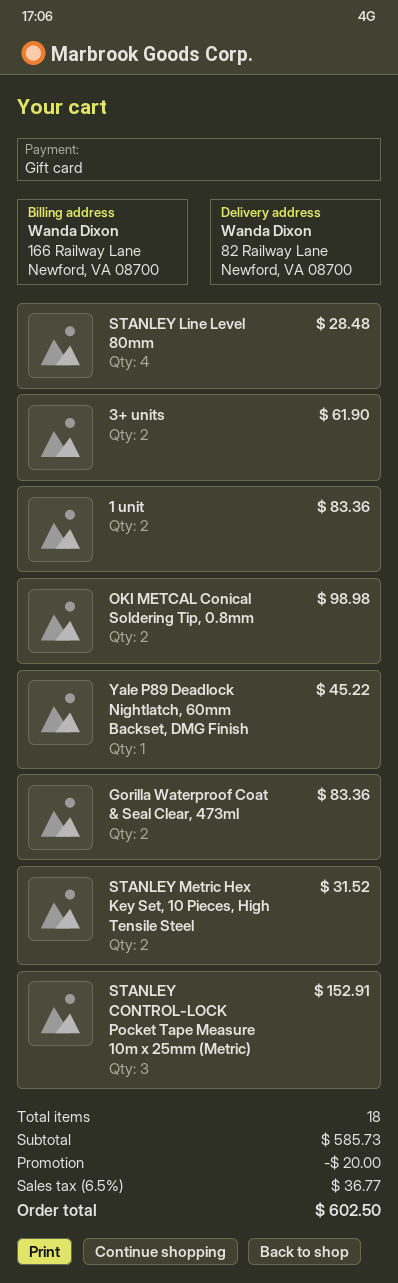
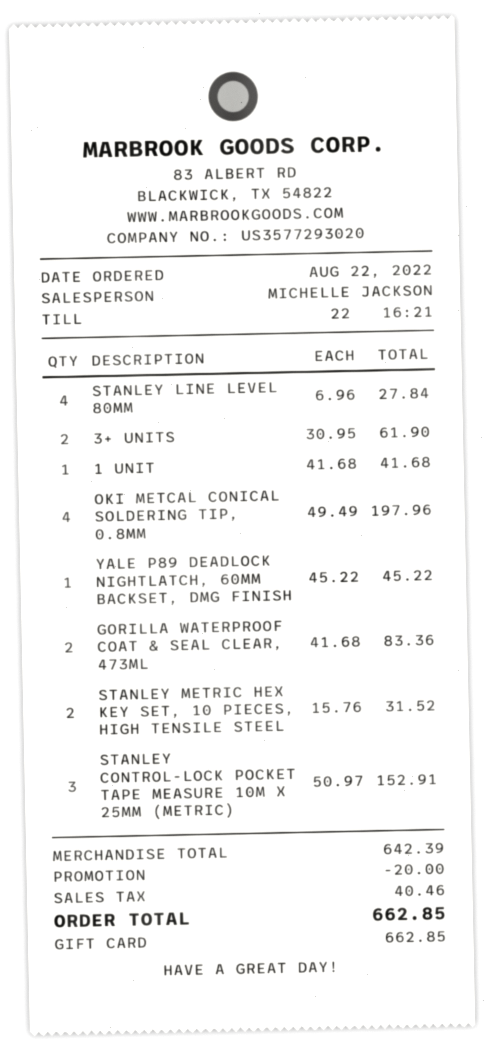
STANLEY Line Level 80mm: 4 for 28.48 -> 4 for 27.84
1 unit: 2 for 83.36 -> 1 for 41.68
OKI METCAL Conical Soldering Tip, 0.8mm: 2 for 98.98 -> 4 for 197.96
subtotal: 585.73 -> 642.39
tax: 36.77 -> 40.46
total: 602.50 -> 662.85

